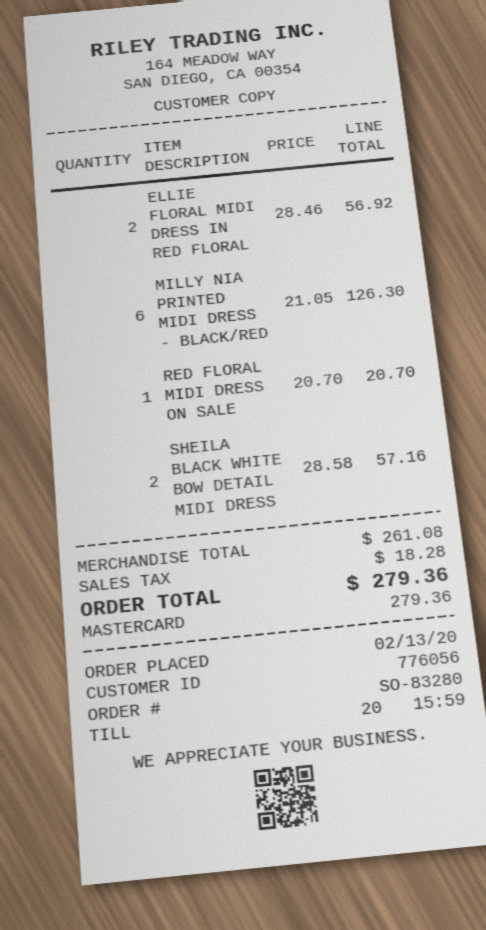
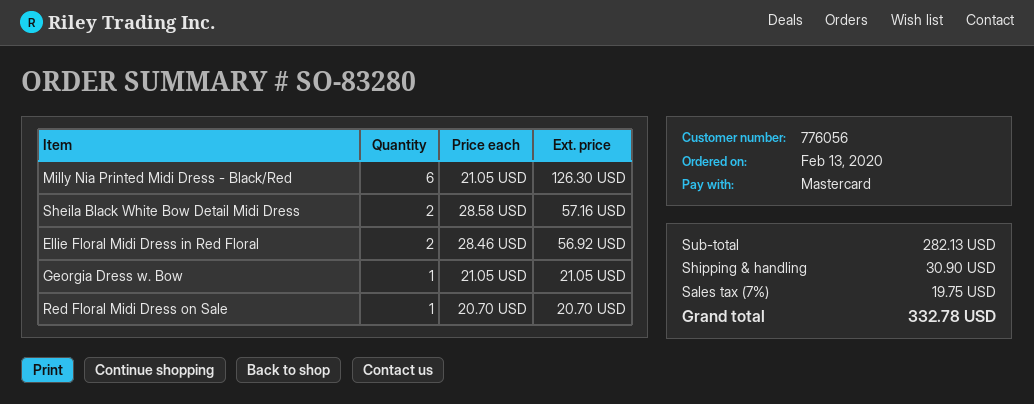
Georgia Dress w. Bow: none -> 1 x 21.05 = 21.05
subtotal: 261.08 -> 282.13
shipping: none -> 30.90
tax: 18.28 -> 19.75
total: 279.36 -> 332.78

